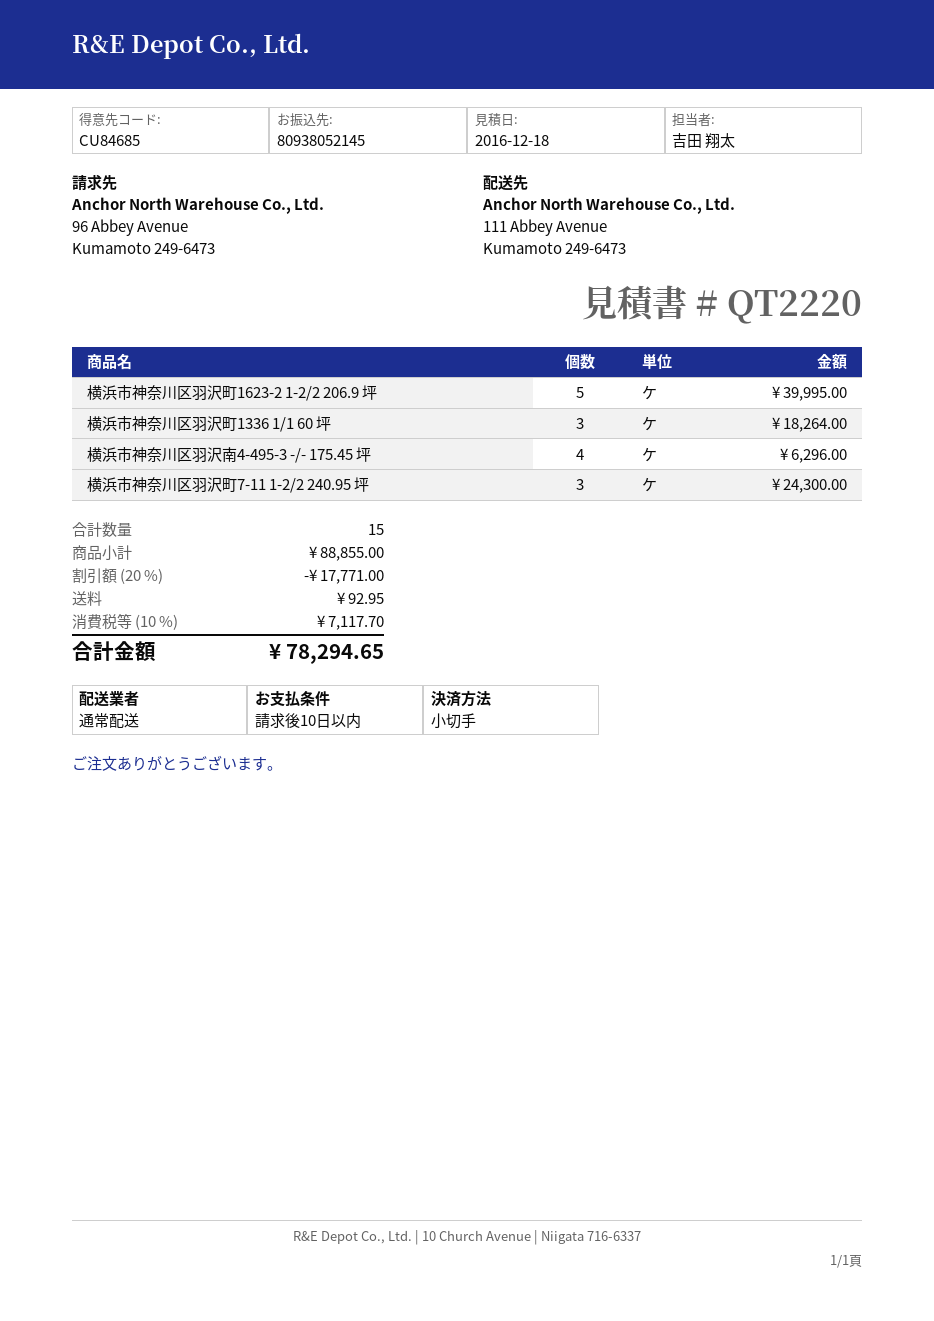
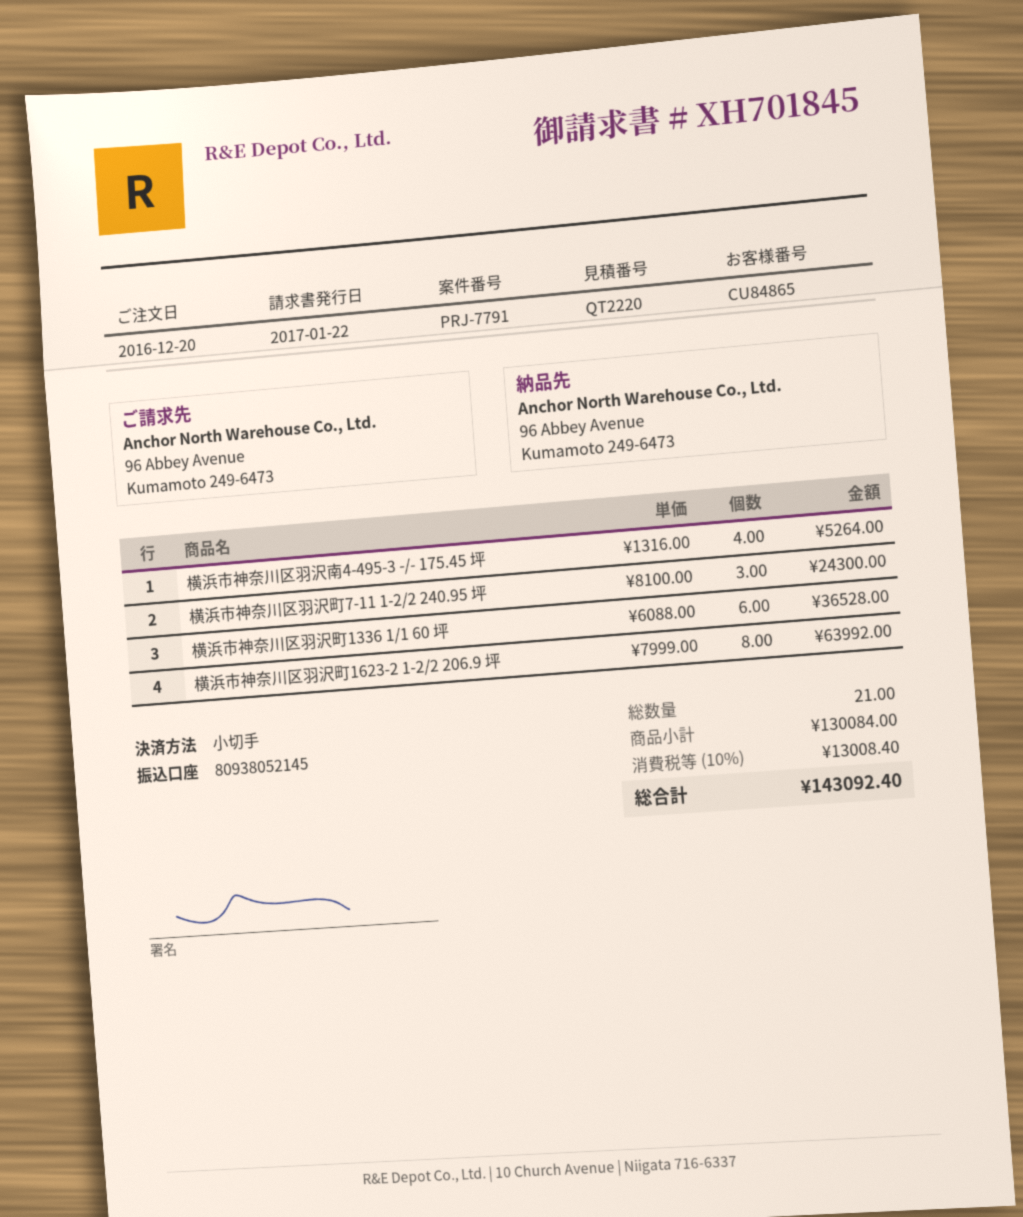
customer number: CU84685 -> CU84865
ship to: 111 Abbey Avenue, Kumamoto 249-6473 -> 96 Abbey Avenue, Kumamoto 249-6473
横浜市神奈川区羽沢町1623-2 1-2/2 206.9 坪: 5 for 39995.00 -> 8 for 63992.00
横浜市神奈川区羽沢町1336 1/1 60 坪: 3 for 18264.00 -> 6 for 36528.00
横浜市神奈川区羽沢南4-495-3 -/- 175.45 坪: 4 for 6296.00 -> 4 for 5264.00
total quantity: 15 -> 21
subtotal: 88855.00 -> 130084.00
discount: 20% = 17771.00 -> none
shipping: 92.95 -> none
tax: 10% = 7117.70 -> 10% = 13008.40
total: 78294.65 -> 143092.40

